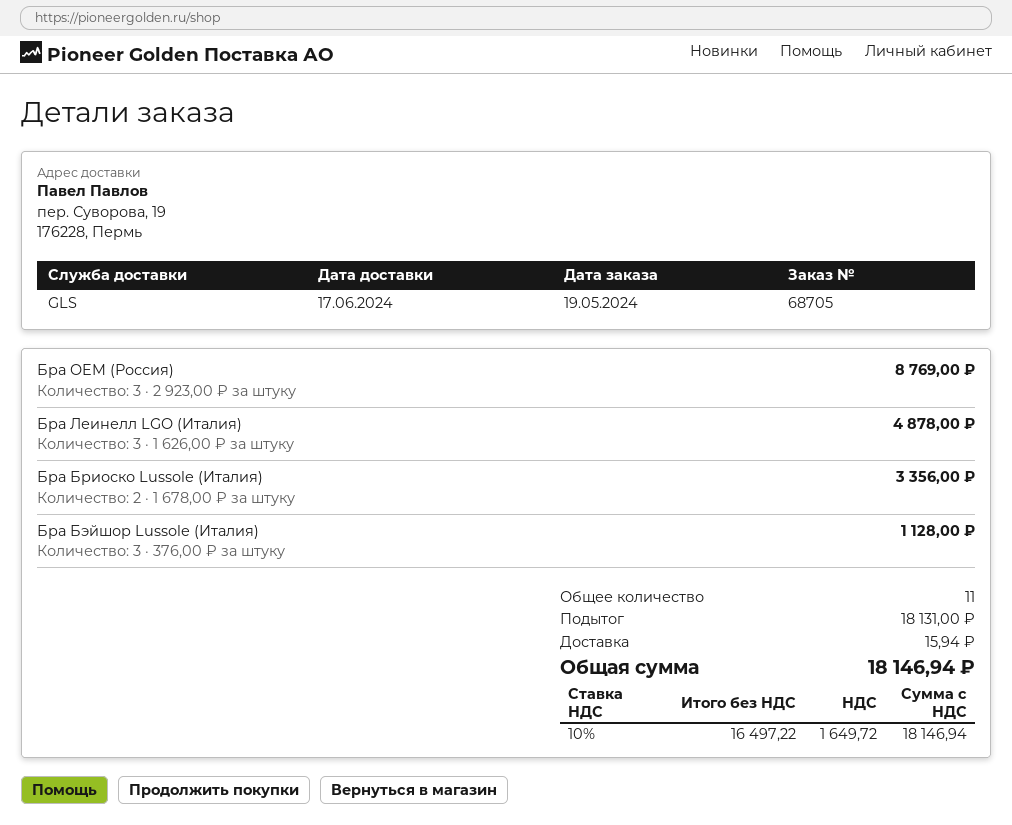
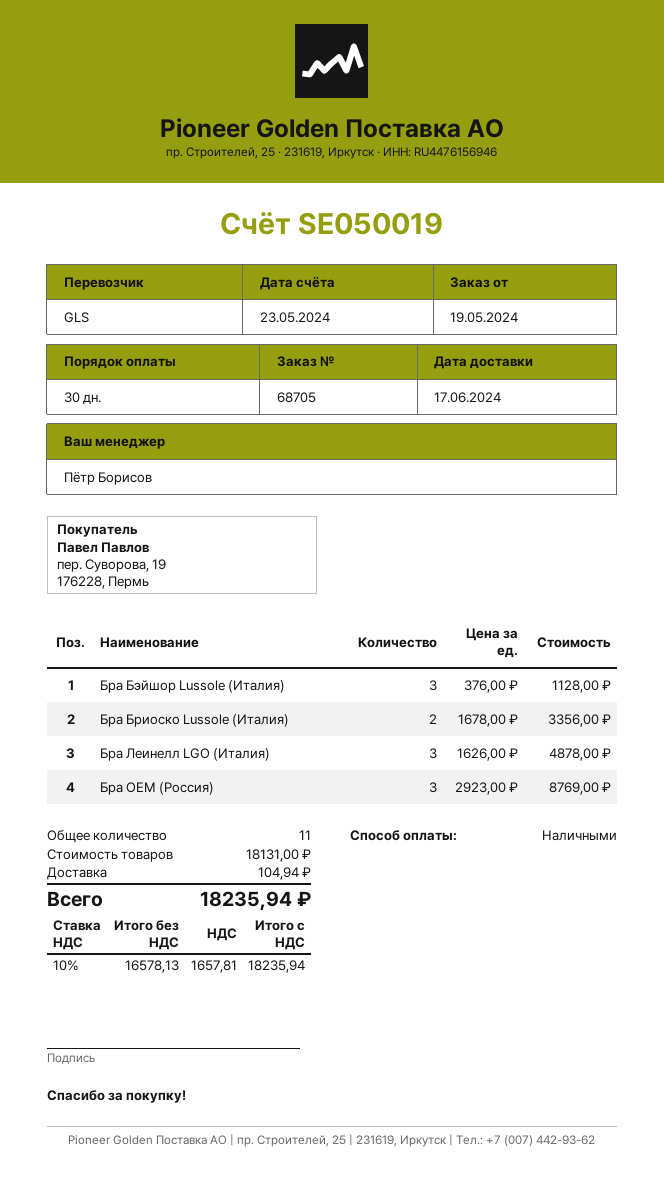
shipping: 15.94 -> 104.94
net: 16497.22 -> 16578.13
tax: 10% = 1649.72 -> 10% = 1657.81
total: 18146.94 -> 18235.94

